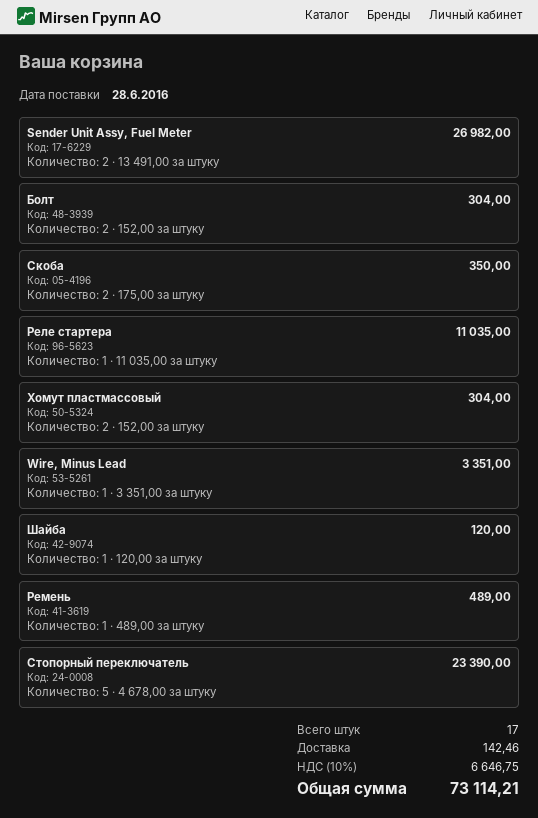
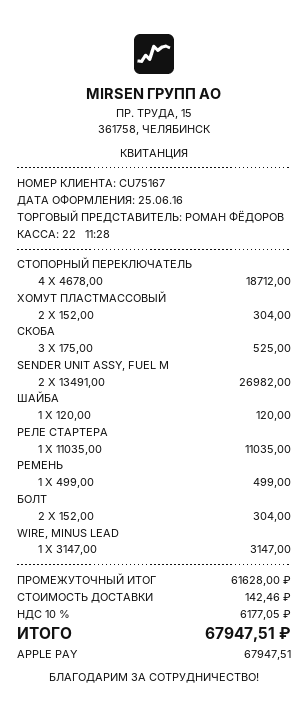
Скоба: 2 x 175.00 = 350.00 -> 3 x 175.00 = 525.00
Wire, Minus Lead: 1 x 3351.00 = 3351.00 -> 1 x 3147.00 = 3147.00
Ремень: 1 x 489.00 = 489.00 -> 1 x 499.00 = 499.00
Стопорный переключатель: 5 x 4678.00 = 23390.00 -> 4 x 4678.00 = 18712.00
tax: 10% = 6646.75 -> 10% = 6177.05
total: 73114.21 -> 67947.51

